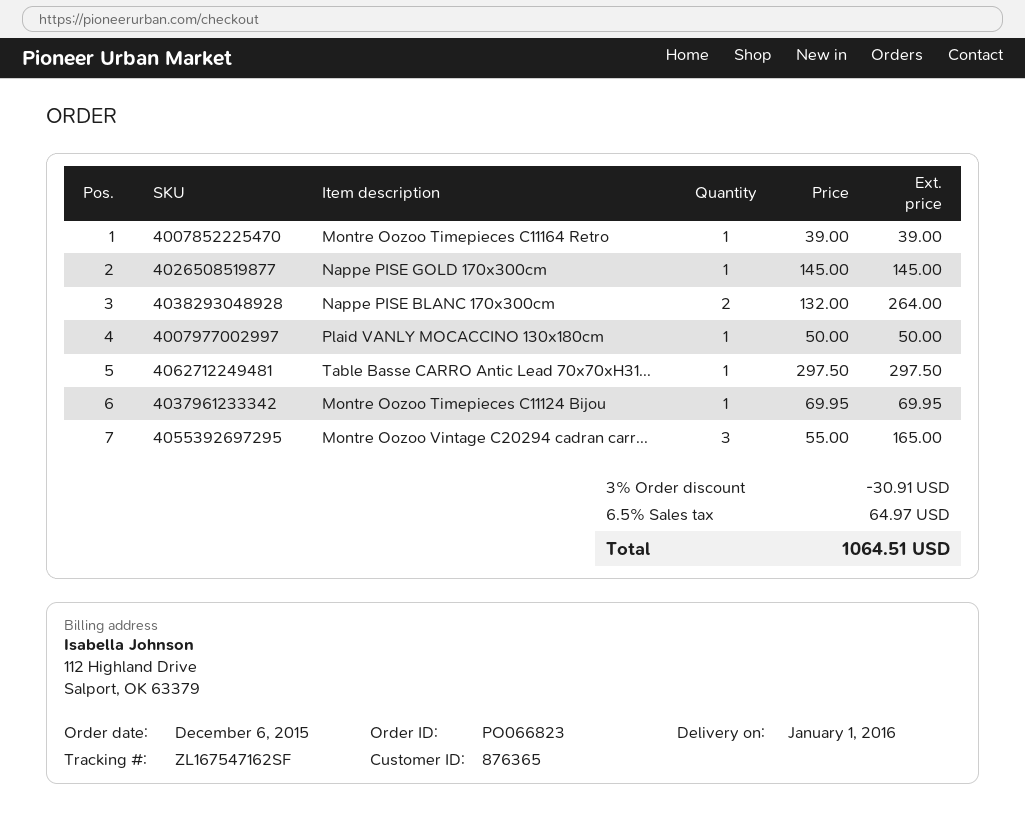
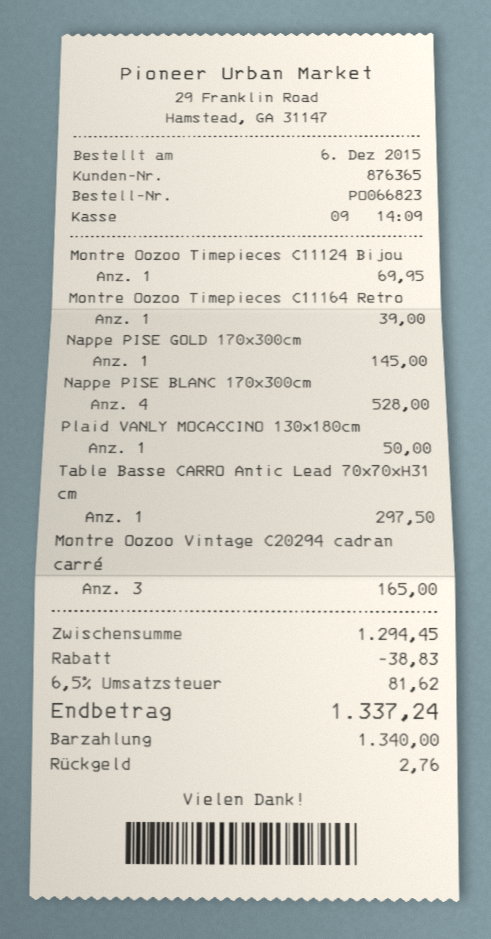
Nappe PISE BLANC 170x300cm: 2 for 264.00 -> 4 for 528.00
discount: 30.91 -> 38.83
tax: 6.5% = 64.97 -> 6.5% = 81.62
total: 1064.51 -> 1337.24

